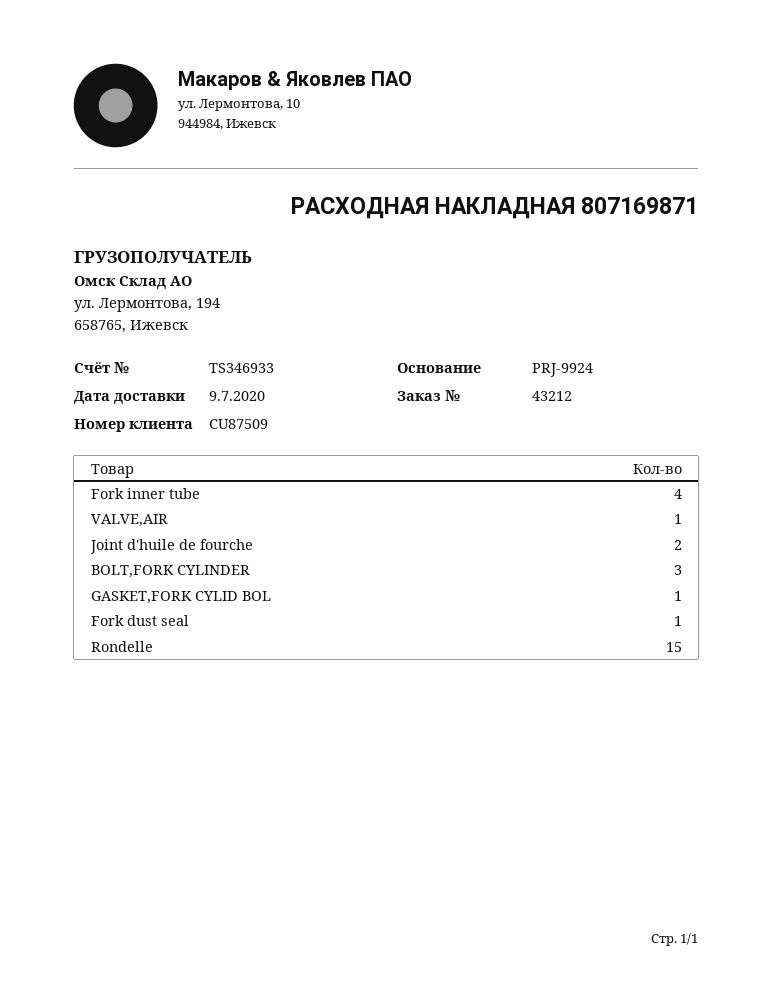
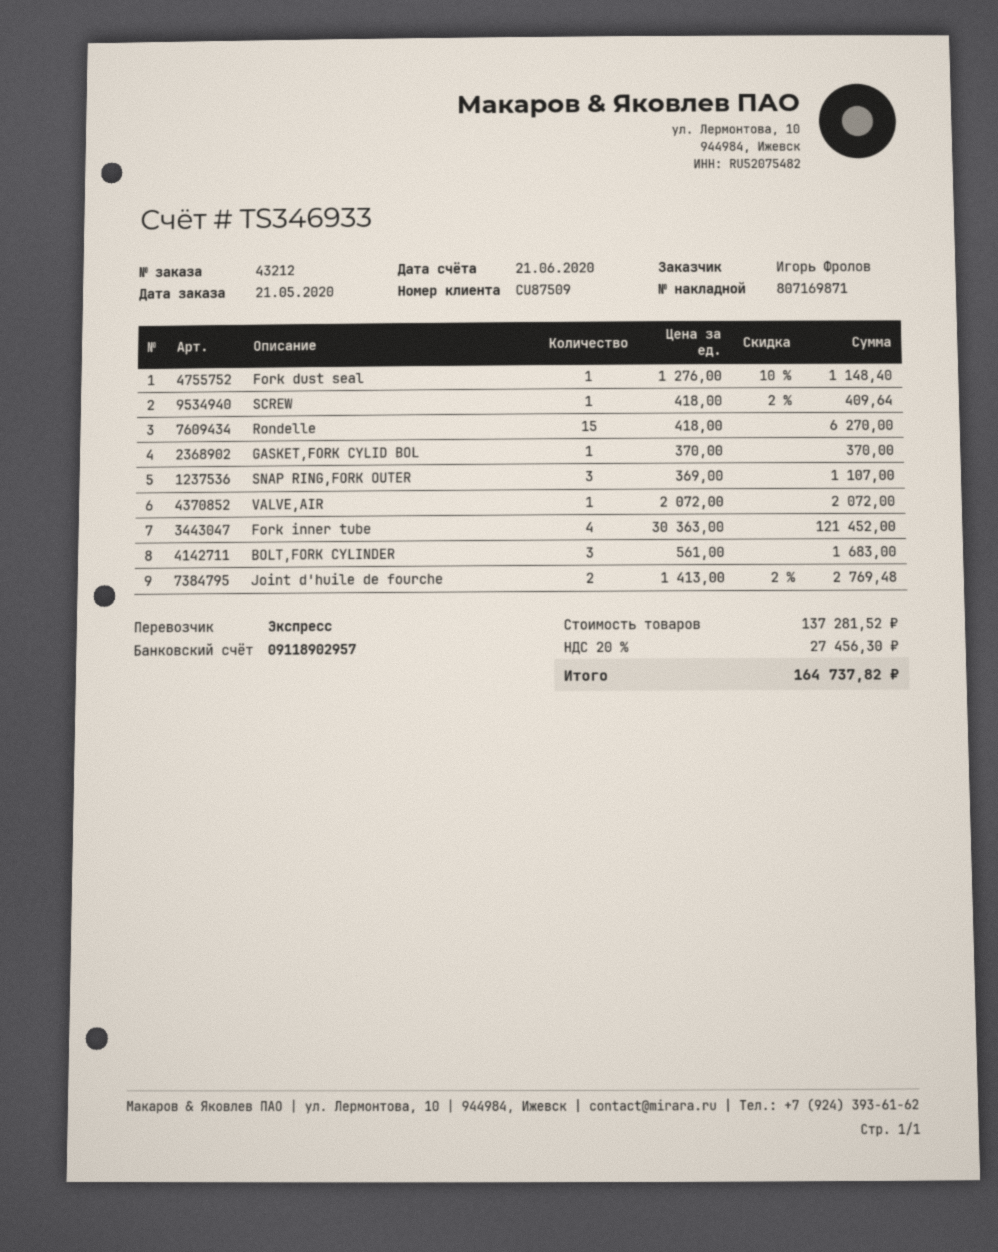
SCREW: none -> 1
SNAP RING,FORK OUTER: none -> 3

